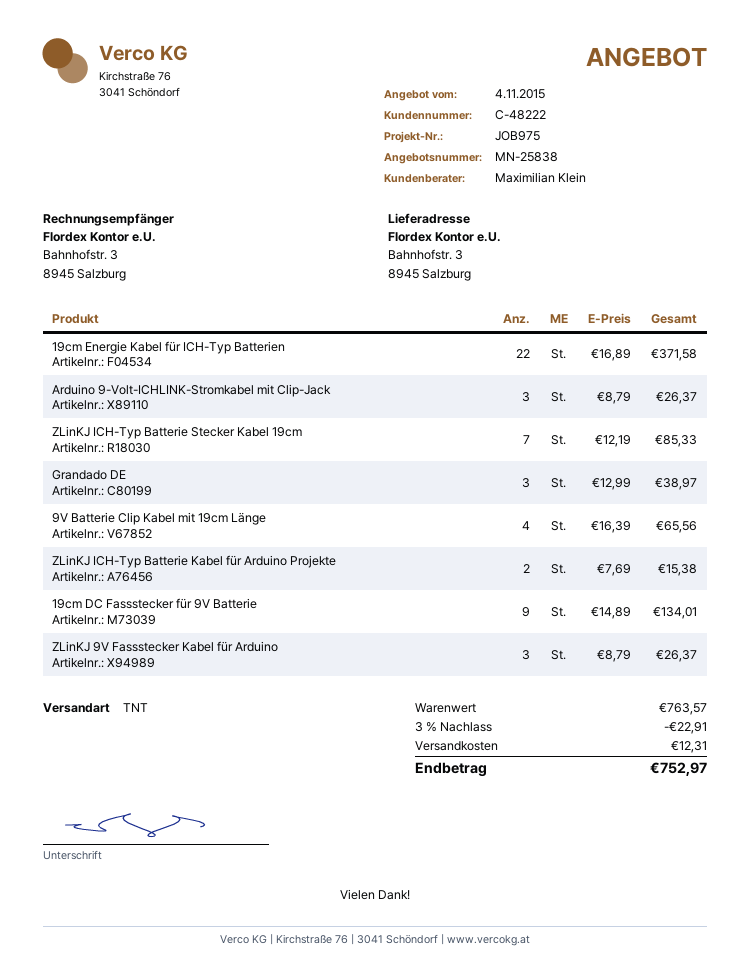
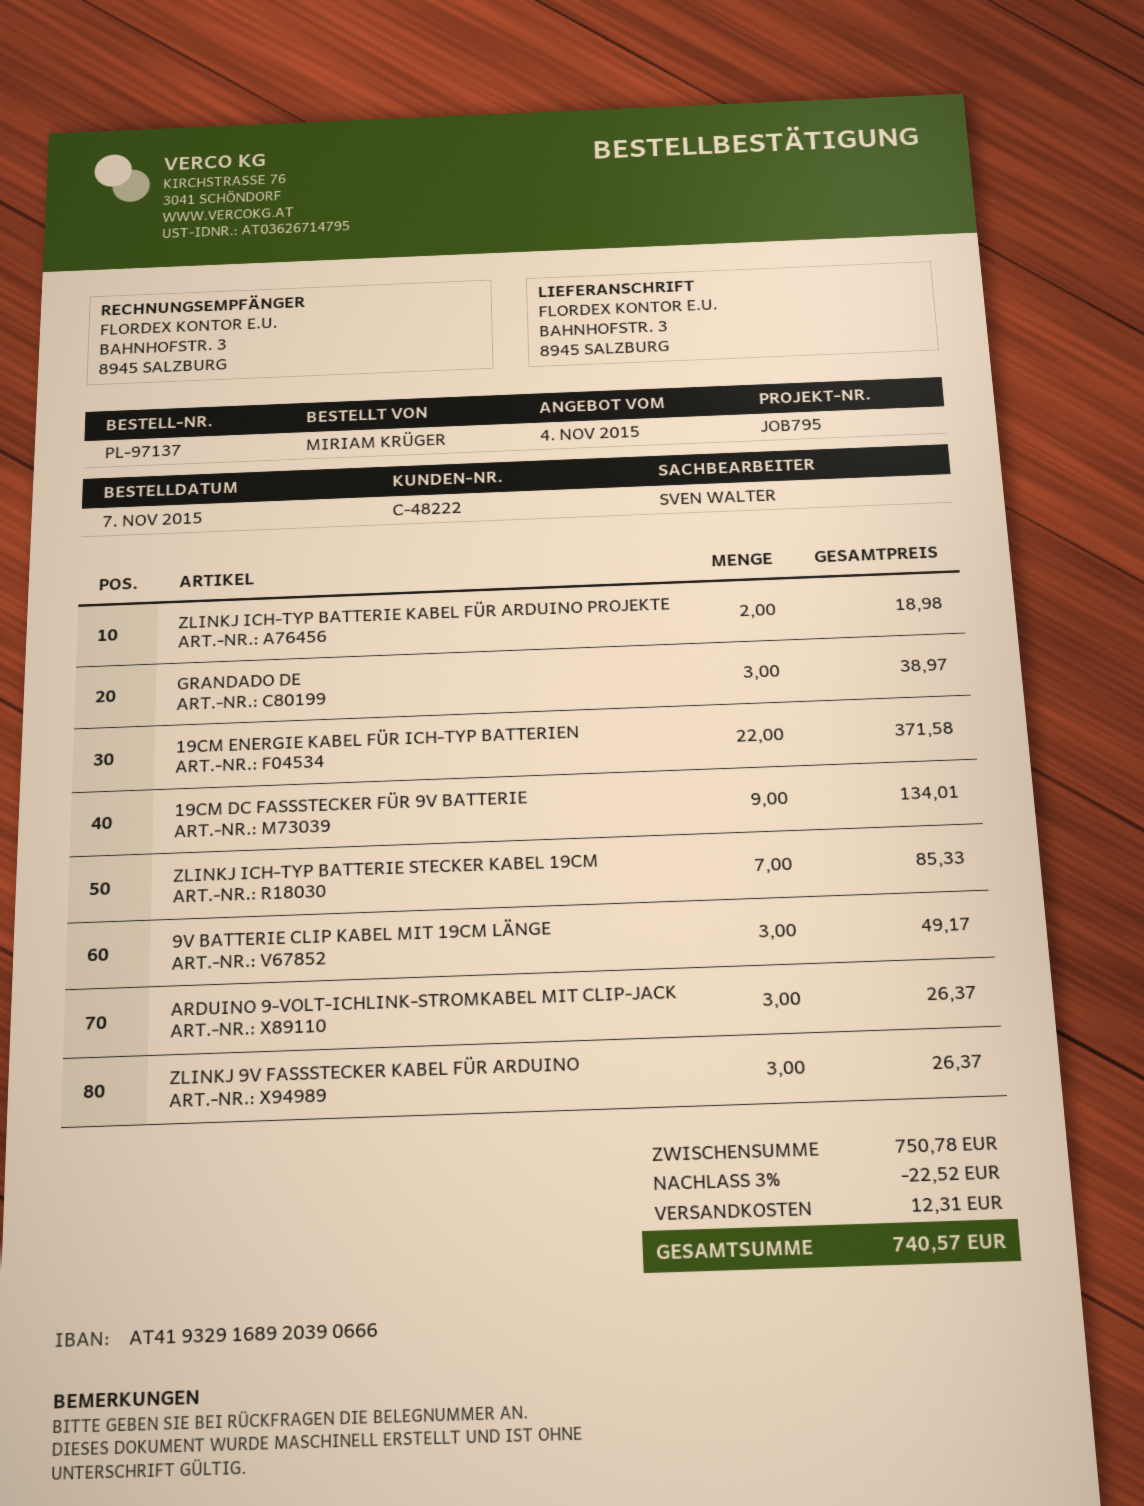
reference: JOB975 -> JOB795
sales rep: Maximilian Klein -> SVEN WALTER
9V Batterie Clip Kabel mit 19cm Länge: 4 for 65.56 -> 3 for 49.17
ZLinKJ ICH-Typ Batterie Kabel für Arduino Projekte: 2 for 15.38 -> 2 for 18.98
subtotal: 763.57 -> 750.78
discount: 3% = 22.91 -> 3% = 22.52
total: 752.97 -> 740.57

